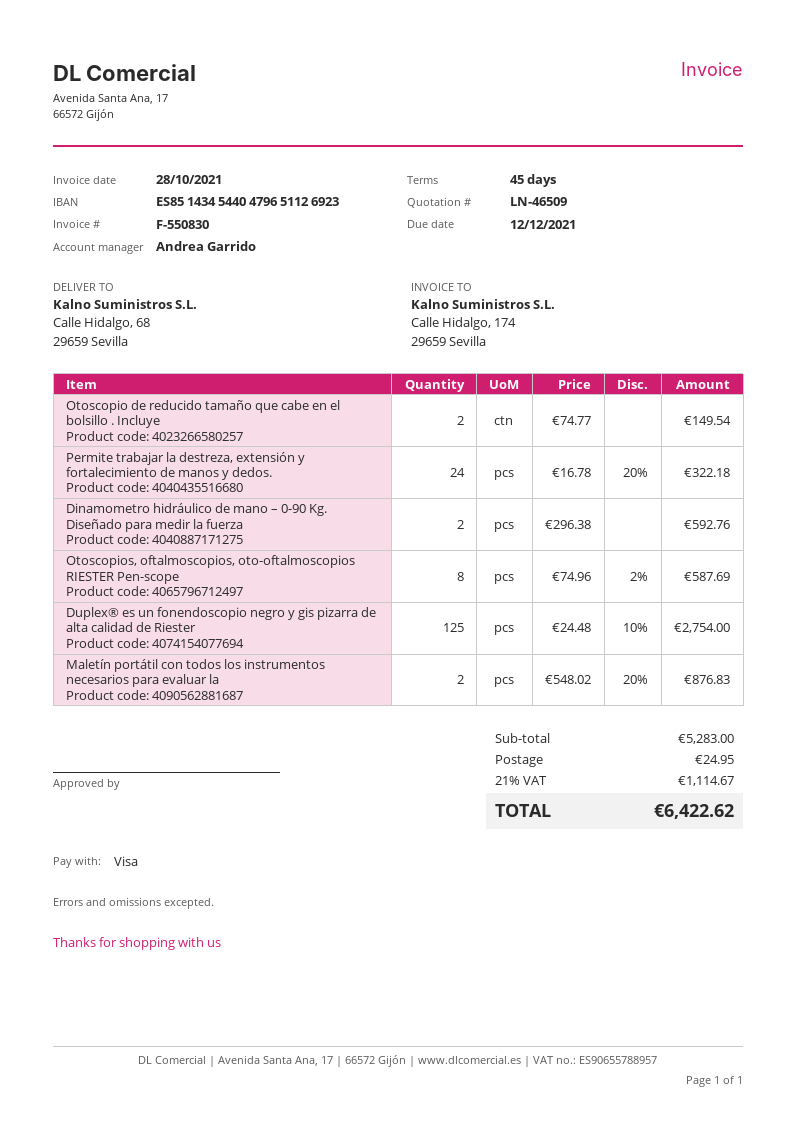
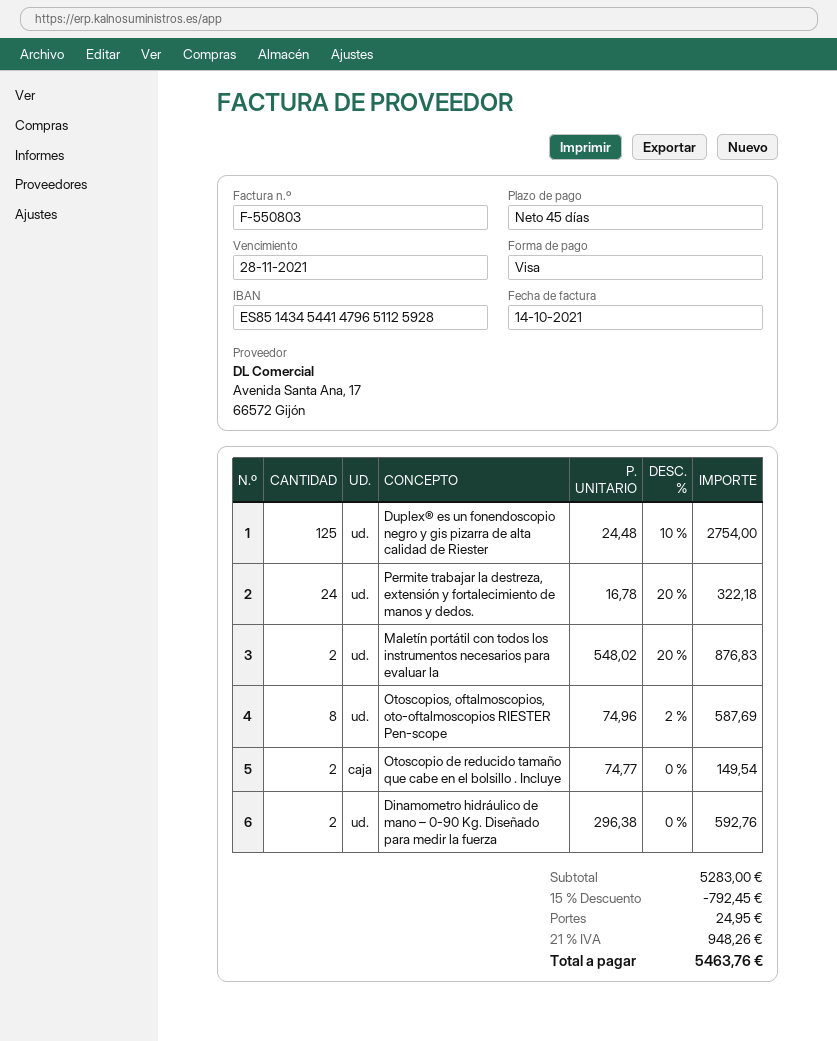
invoice number: F-550830 -> F-550803
invoice date: 2021-10-28 -> 2021-10-14
due date: 2021-12-12 -> 2021-11-28
bank account: ES8514345440479651126923 -> ES8514345441479651125928
discount: none -> 15% = 792.45
tax: 21% = 1114.67 -> 21% = 948.26
total: 6422.62 -> 5463.76

